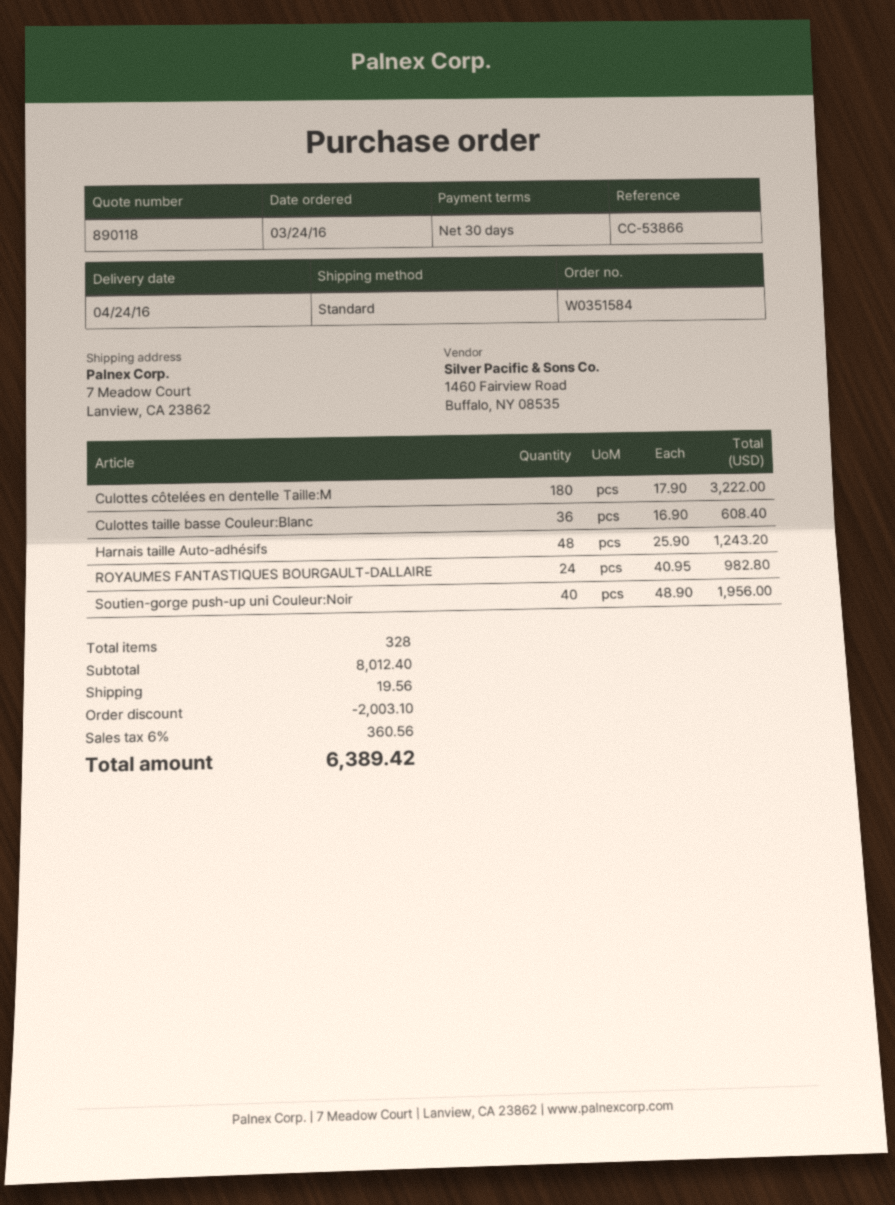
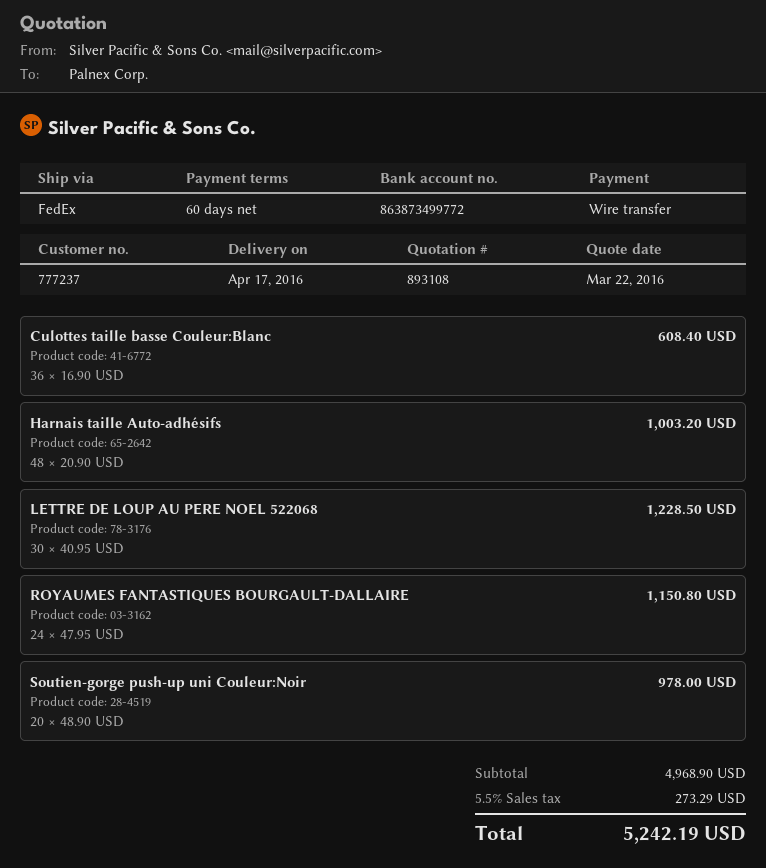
quote number: 890118 -> 893108
delivery date: 2016-04-24 -> 2016-04-17
payment terms: 30 days -> 60 days
shipping method: standard -> FedEx
Culottes côtelées en dentelle Taille:M: 180 x 17.90 = 3222.00 -> none
Harnais taille Auto-adhésifs: 48 x 25.90 = 1243.20 -> 48 x 20.90 = 1003.20
ROYAUMES FANTASTIQUES BOURGAULT-DALLAIRE: 24 x 40.95 = 982.80 -> 24 x 47.95 = 1150.80
Soutien-gorge push-up uni Couleur:Noir: 40 x 48.90 = 1956.00 -> 20 x 48.90 = 978.00
LETTRE DE LOUP AU PERE NOEL 522068: none -> 30 x 40.95 = 1228.50
subtotal: 8012.40 -> 4968.90
discount: 2003.10 -> none
shipping: 19.56 -> none
tax: 6% = 360.56 -> 5.5% = 273.29
total: 6389.42 -> 5242.19

